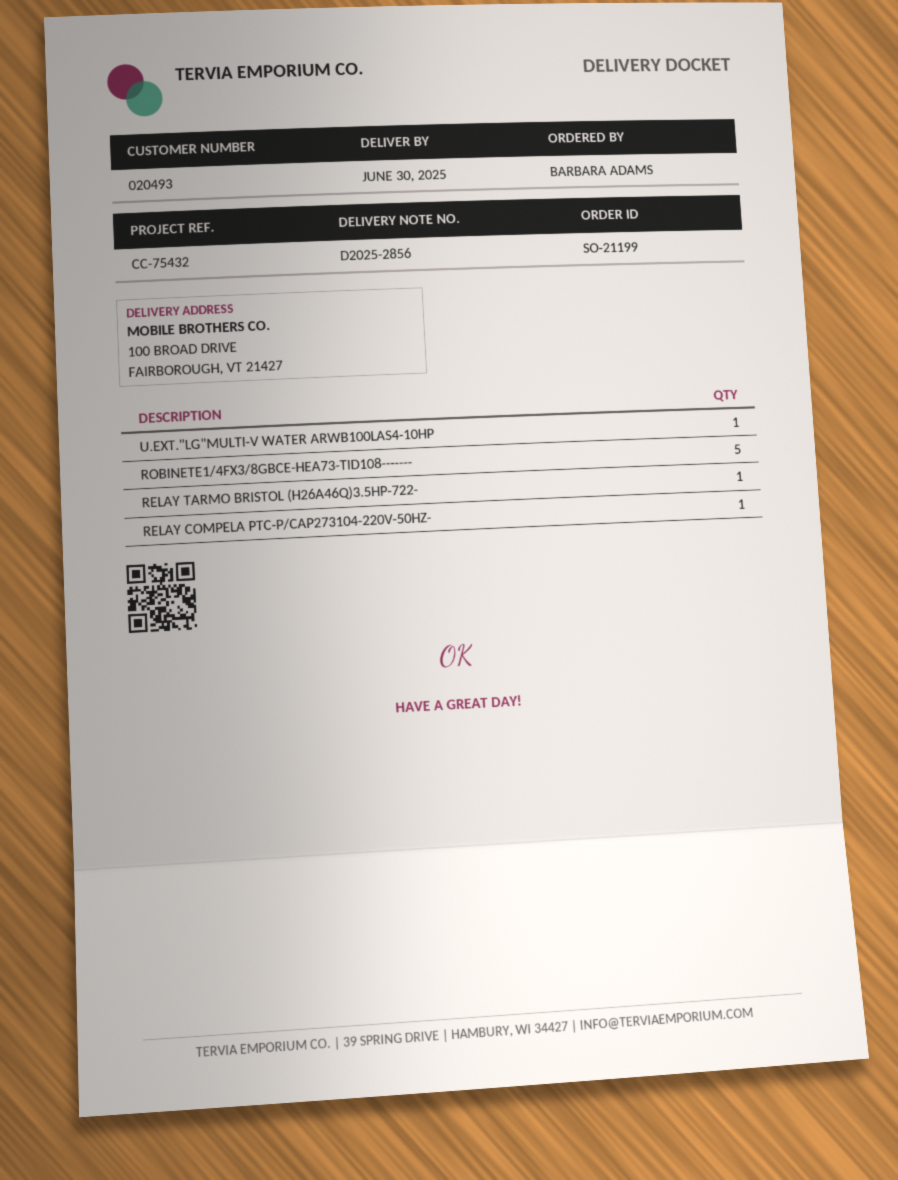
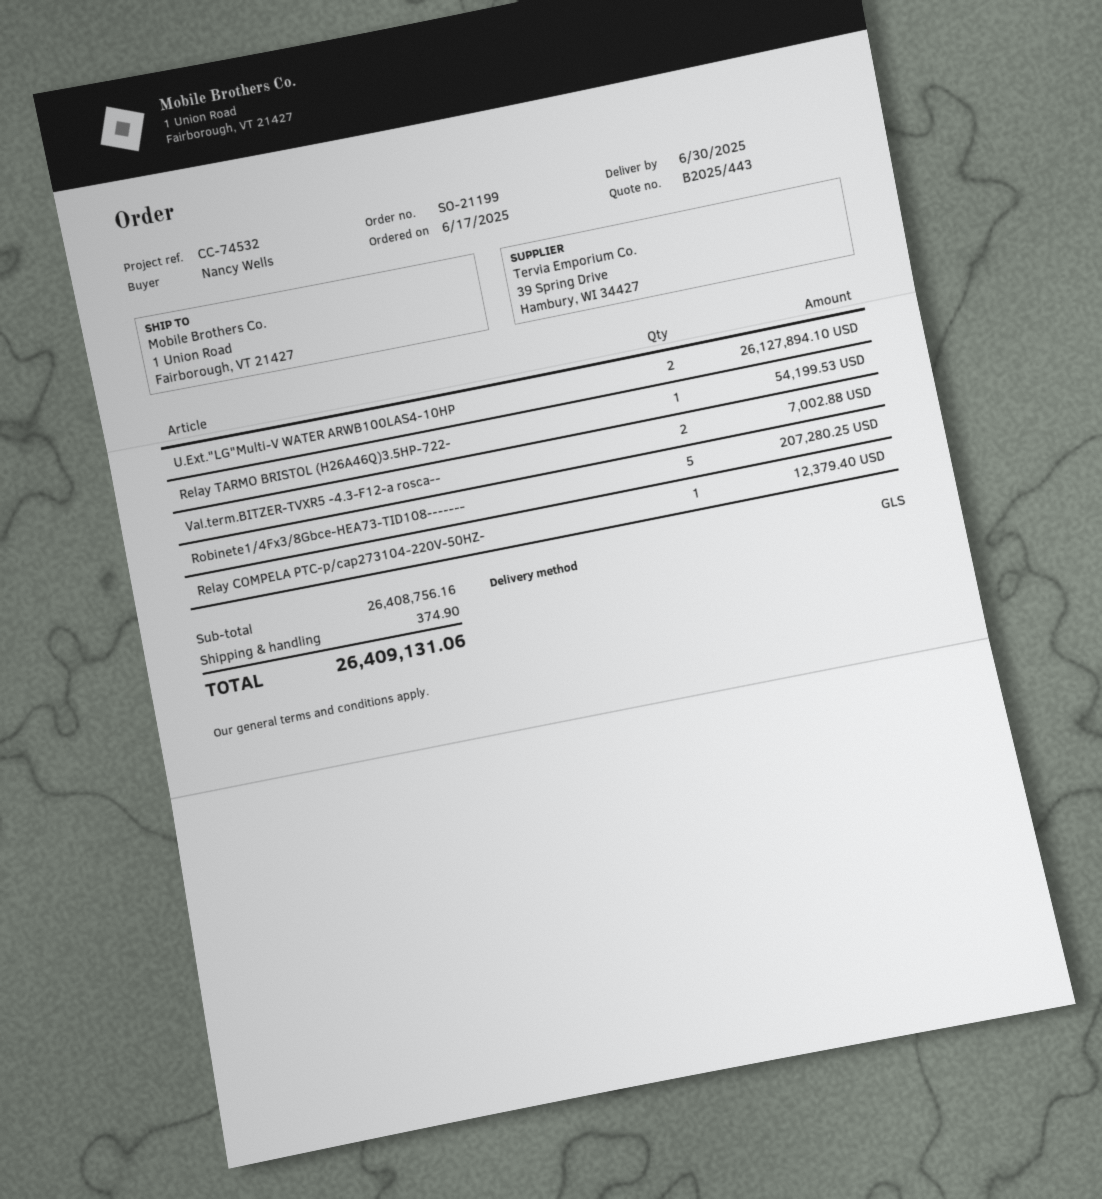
reference: CC-75432 -> CC-74532
ordered by: BARBARA ADAMS -> Nancy Wells
ship to: 100 BROAD DRIVE, FAIRBOROUGH, VT 21427 -> 1 Union Road, Fairborough, VT 21427
U.EXT."LG"MULTI-V WATER ARWB100LAS4-10HP: 1 -> 2
Val.term.BITZER-TVXR5 -4.3-F12-a rosca--: none -> 2

